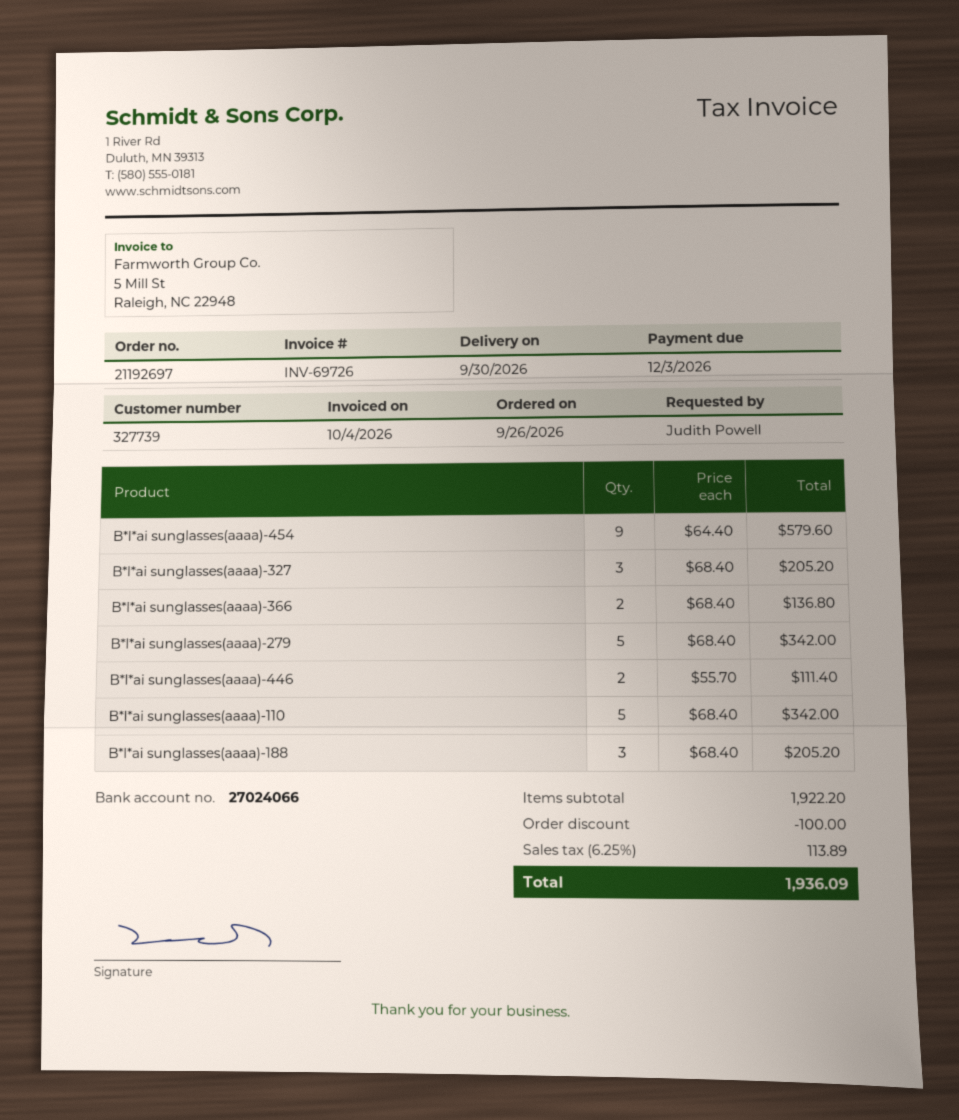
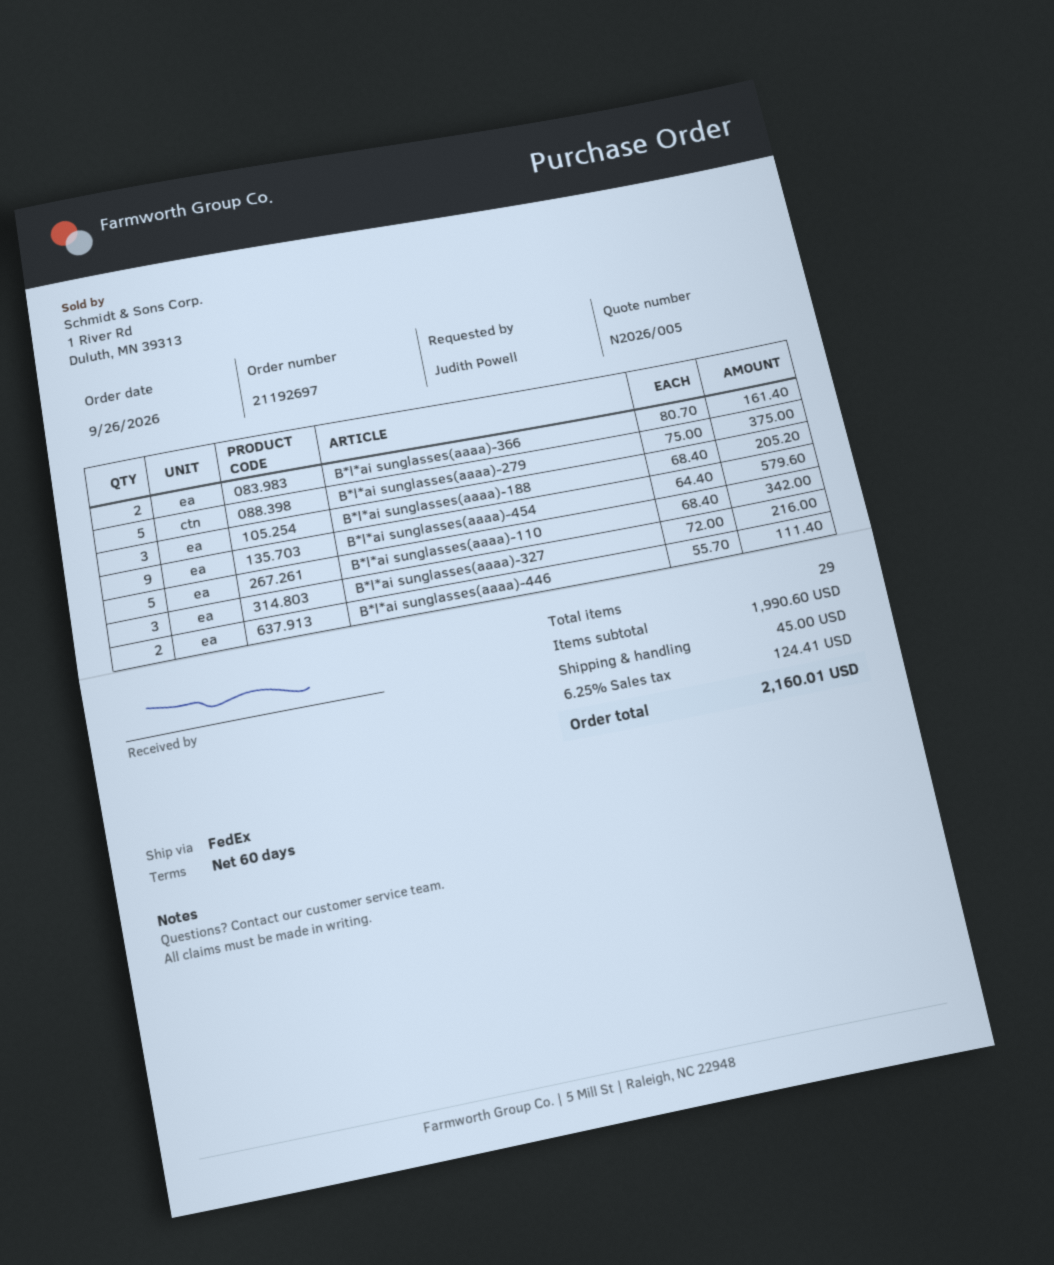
B*l*ai sunglasses(aaaa)-327: 3 x 68.40 = 205.20 -> 3 x 72.00 = 216.00
B*l*ai sunglasses(aaaa)-366: 2 x 68.40 = 136.80 -> 2 x 80.70 = 161.40
B*l*ai sunglasses(aaaa)-279: 5 x 68.40 = 342.00 -> 5 x 75.00 = 375.00
subtotal: 1922.20 -> 1990.60
discount: 100.00 -> none
shipping: none -> 45.00
tax: 6.25% = 113.89 -> 6.25% = 124.41
total: 1936.09 -> 2160.01

